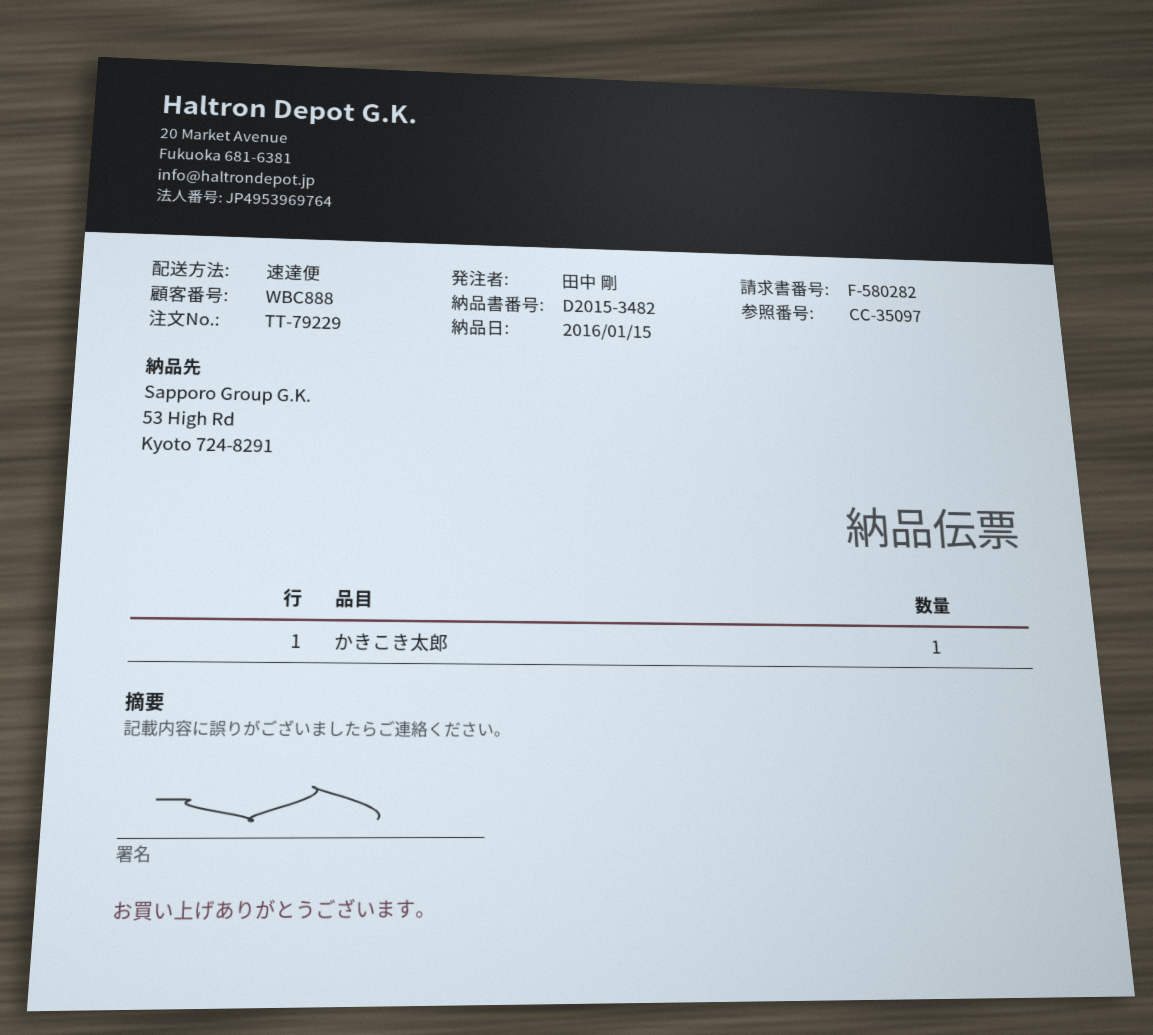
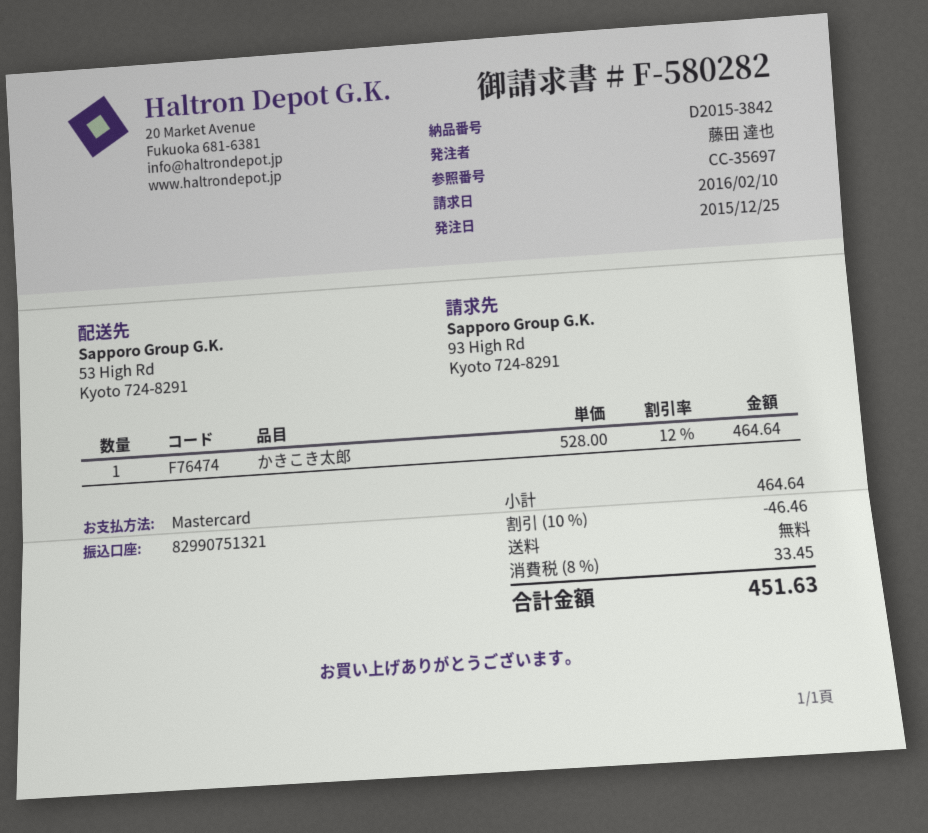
delivery note number: D2015-3482 -> D2015-3842
reference: CC-35097 -> CC-35697
ordered by: 田中 剛 -> 藤田 達也

